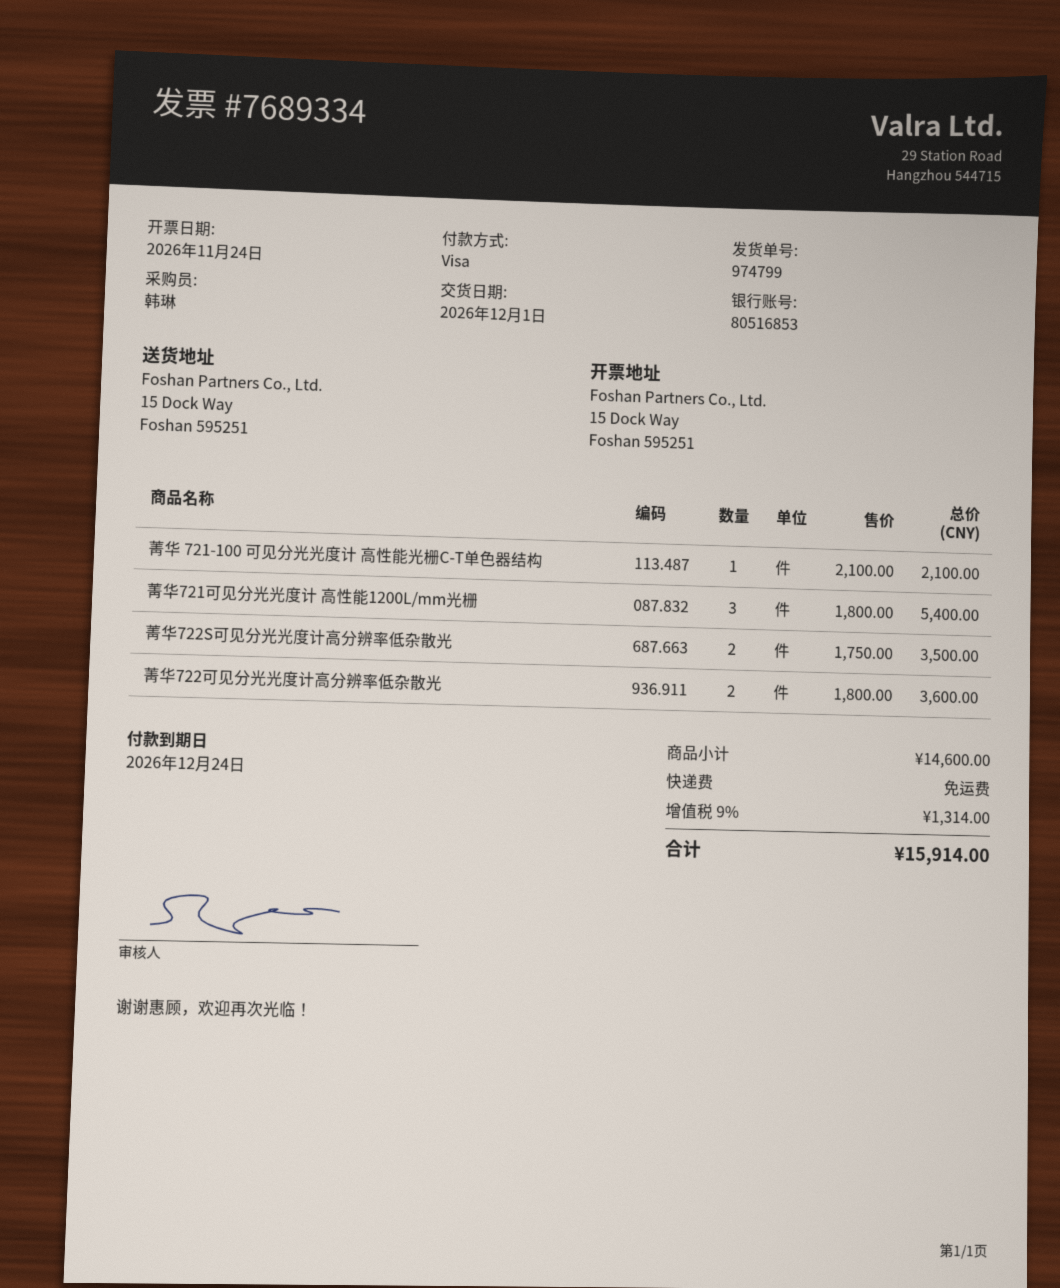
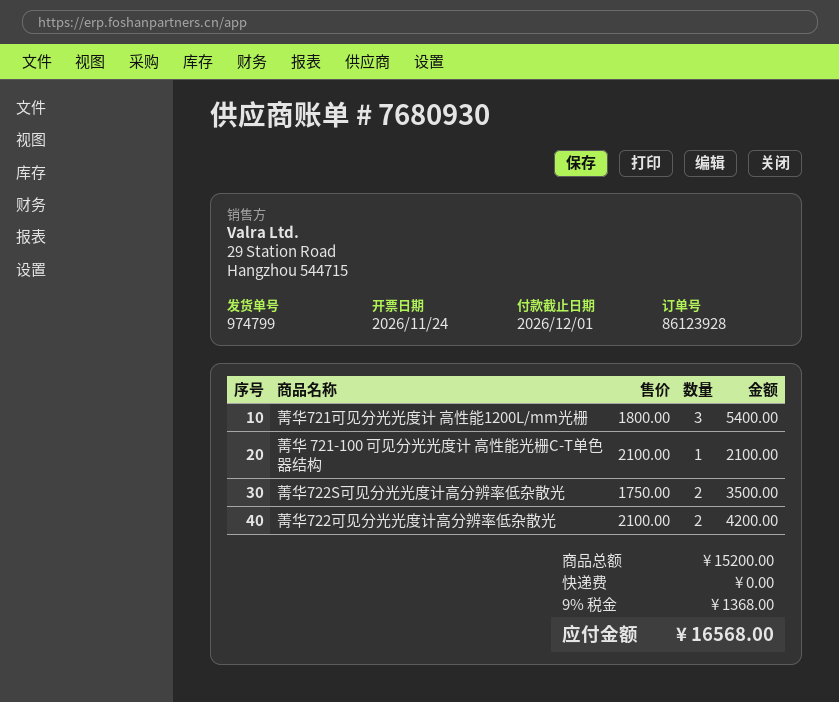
invoice number: 7689334 -> 7680930
due date: 2026-12-24 -> 2026-12-01
菁华722可见分光光度计高分辨率低杂散光: 2 x 1800.00 = 3600.00 -> 2 x 2100.00 = 4200.00
subtotal: 14600.00 -> 15200.00
tax: 9% = 1314.00 -> 9% = 1368.00
total: 15914.00 -> 16568.00

